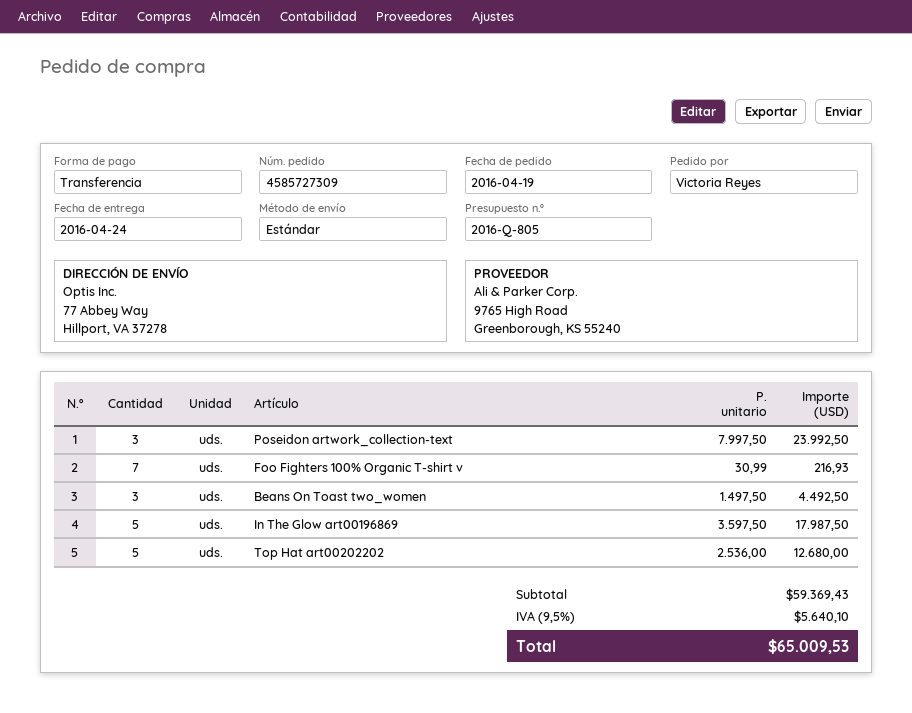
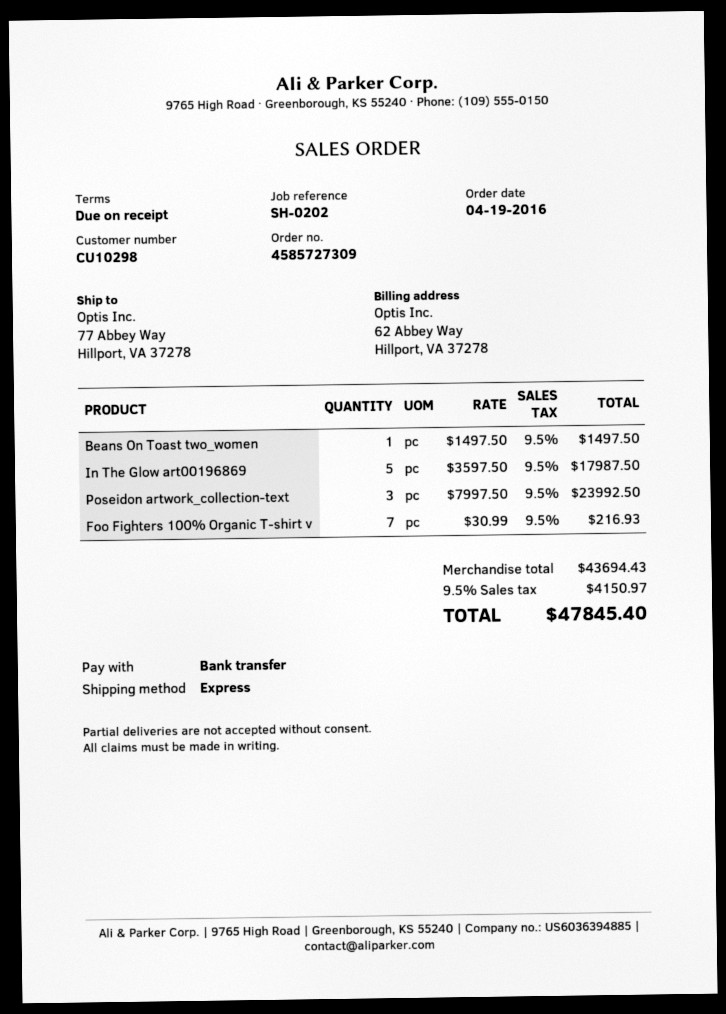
shipping method: standard -> express
Beans On Toast two_women: 3 x 1497.50 = 4492.50 -> 1 x 1497.50 = 1497.50
Top Hat art00202202: 5 x 2536.00 = 12680.00 -> none
subtotal: 59369.43 -> 43694.43
tax: 9.5% = 5640.10 -> 9.5% = 4150.97
total: 65009.53 -> 47845.40

